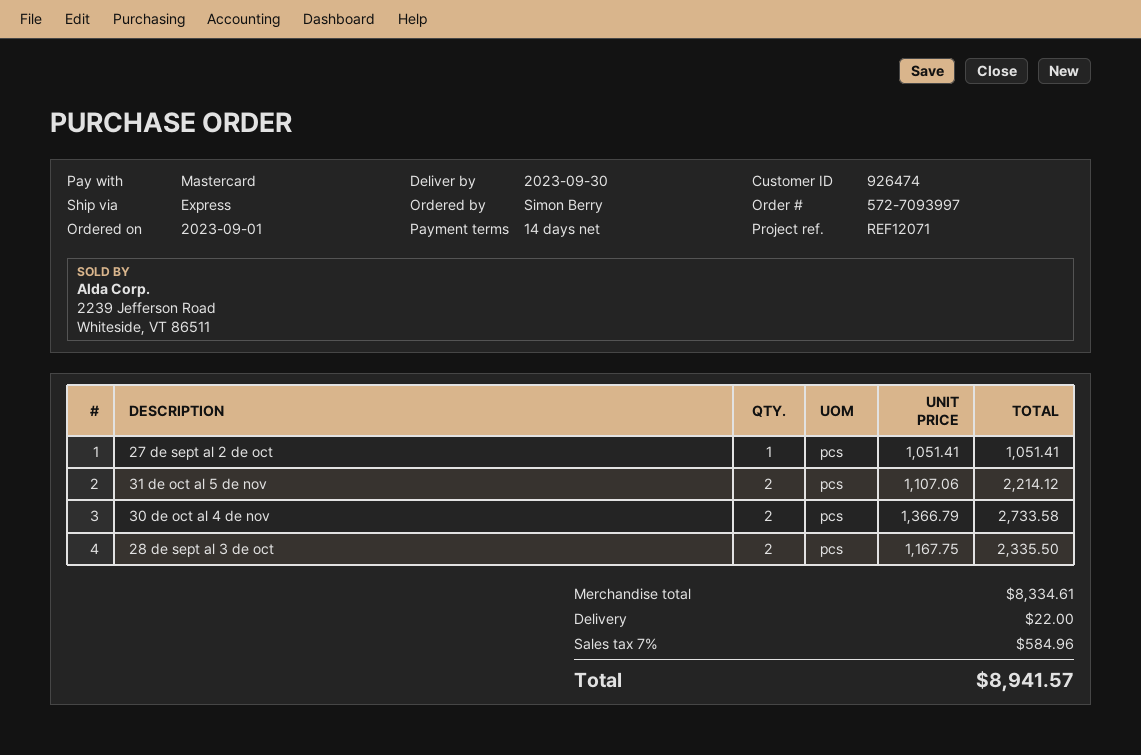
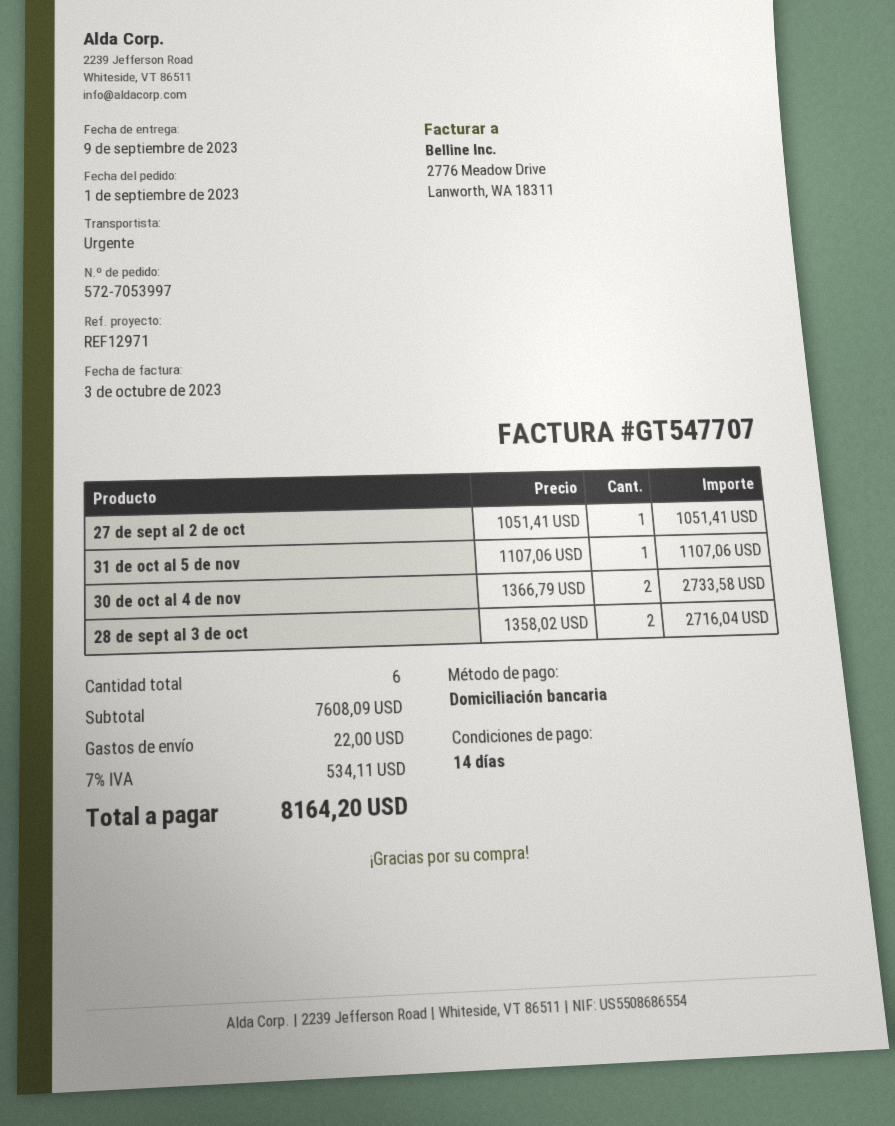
order number: 572-7093997 -> 572-7053997
delivery date: 2023-09-30 -> 2023-09-09
reference: REF12071 -> REF12971
payment method: Mastercard -> direct debit
31 de oct al 5 de nov: 2 x 1107.06 = 2214.12 -> 1 x 1107.06 = 1107.06
28 de sept al 3 de oct: 2 x 1167.75 = 2335.50 -> 2 x 1358.02 = 2716.04
subtotal: 8334.61 -> 7608.09
tax: 7% = 584.96 -> 7% = 534.11
total: 8941.57 -> 8164.20

